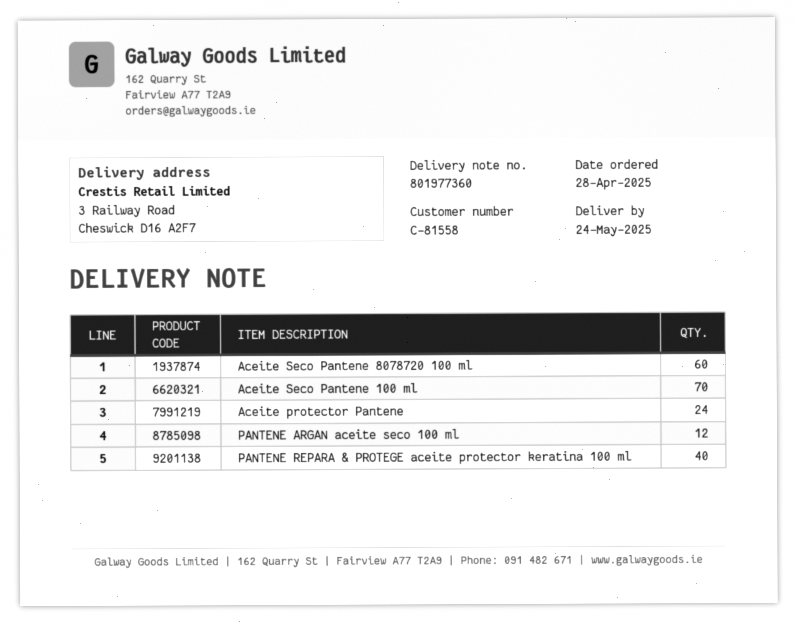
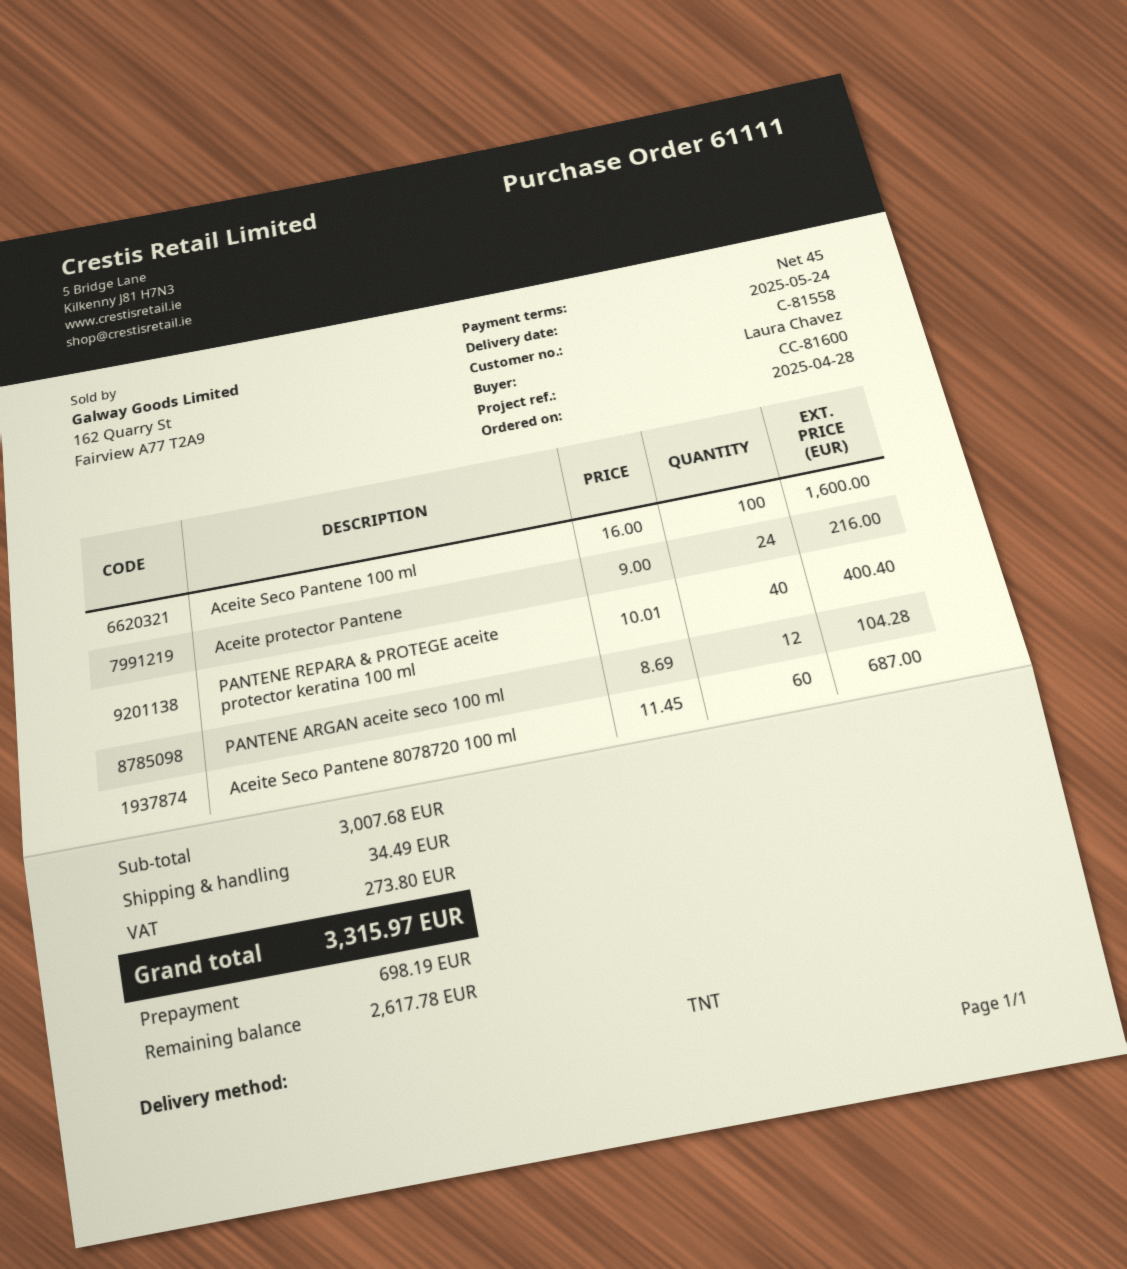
Aceite Seco Pantene 100 ml: 70 -> 100

